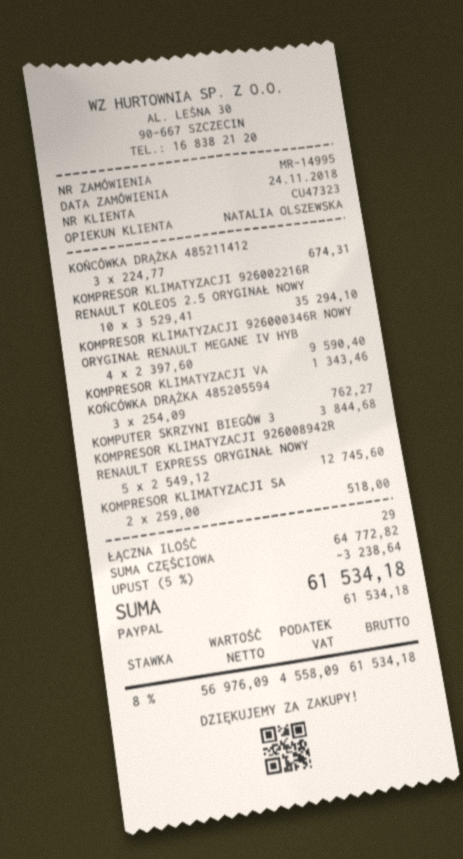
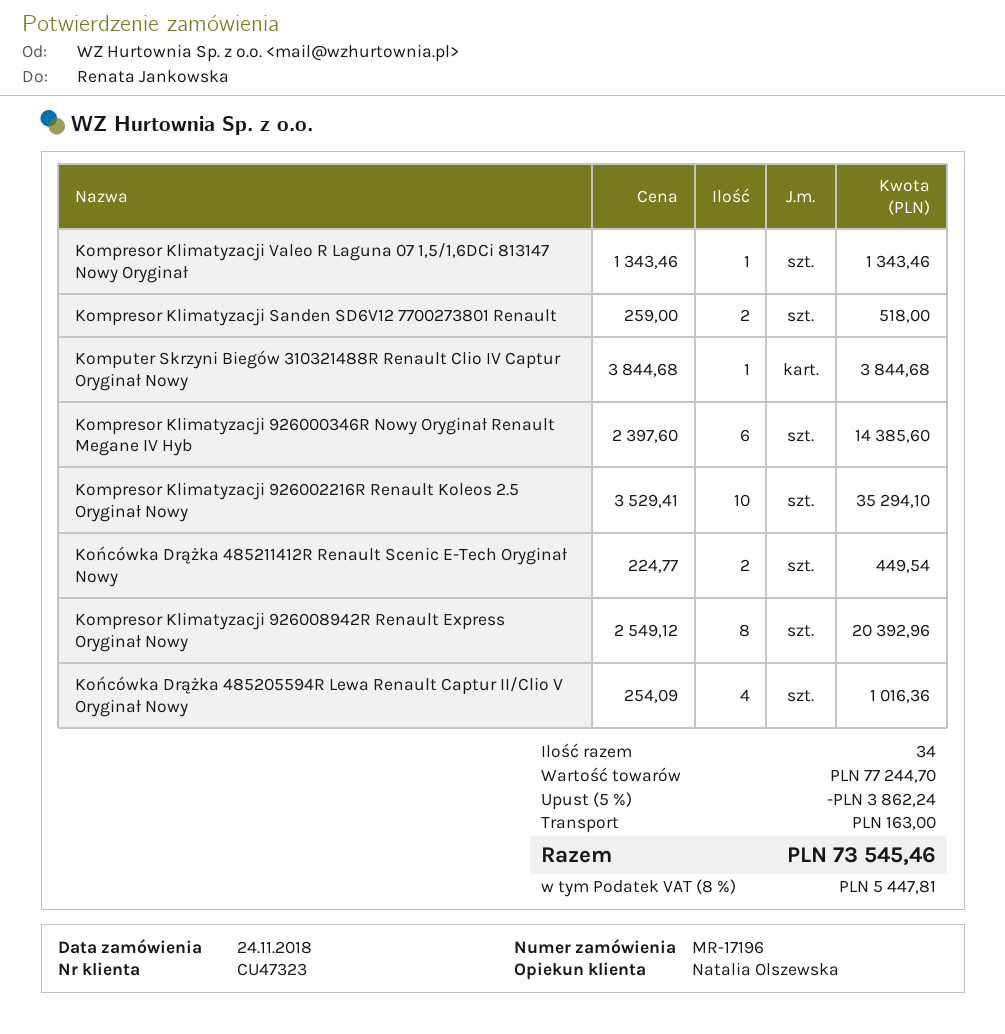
order number: MR-14995 -> MR-17196
KOŃCÓWKA DRĄŻKA 485211412: 3 x 224.77 = 674.31 -> 2 x 224.77 = 449.54
KOMPRESOR KLIMATYZACJI 926000346R NOWY ORYGINAŁ RENAULT MEGANE IV HYB: 4 x 2397.60 = 9590.40 -> 6 x 2397.60 = 14385.60
KOŃCÓWKA DRĄŻKA 485205594: 3 x 254.09 = 762.27 -> 4 x 254.09 = 1016.36
KOMPRESOR KLIMATYZACJI 926008942R RENAULT EXPRESS ORYGINAŁ NOWY: 5 x 2549.12 = 12745.60 -> 8 x 2549.12 = 20392.96
total quantity: 29 -> 34
subtotal: 64772.82 -> 77244.70
discount: 5% = 3238.64 -> 5% = 3862.24
shipping: none -> 163.00
tax: 8% = 4558.09 -> 8% = 5447.81
total: 61534.18 -> 73545.46

